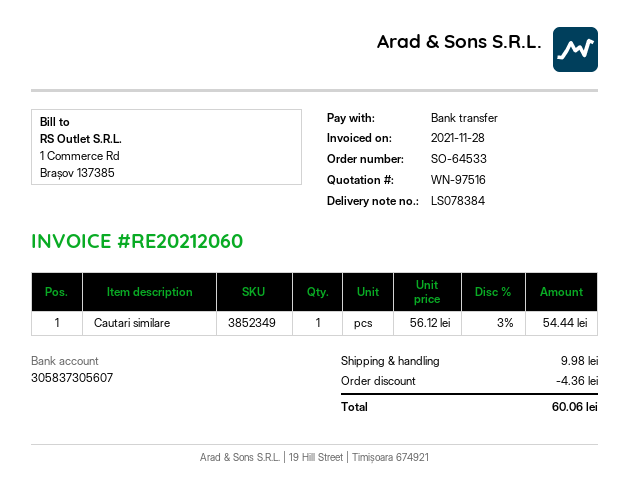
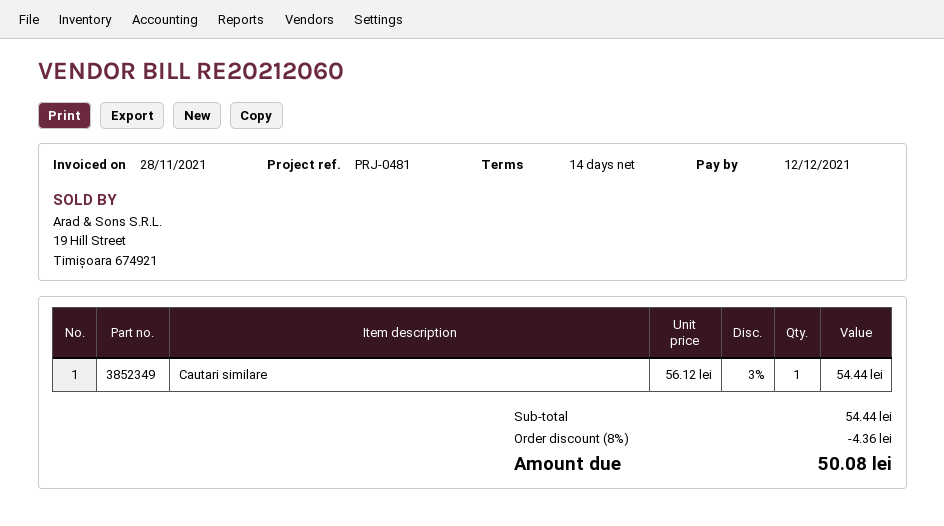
shipping: 9.98 -> none
total: 60.06 -> 50.08

